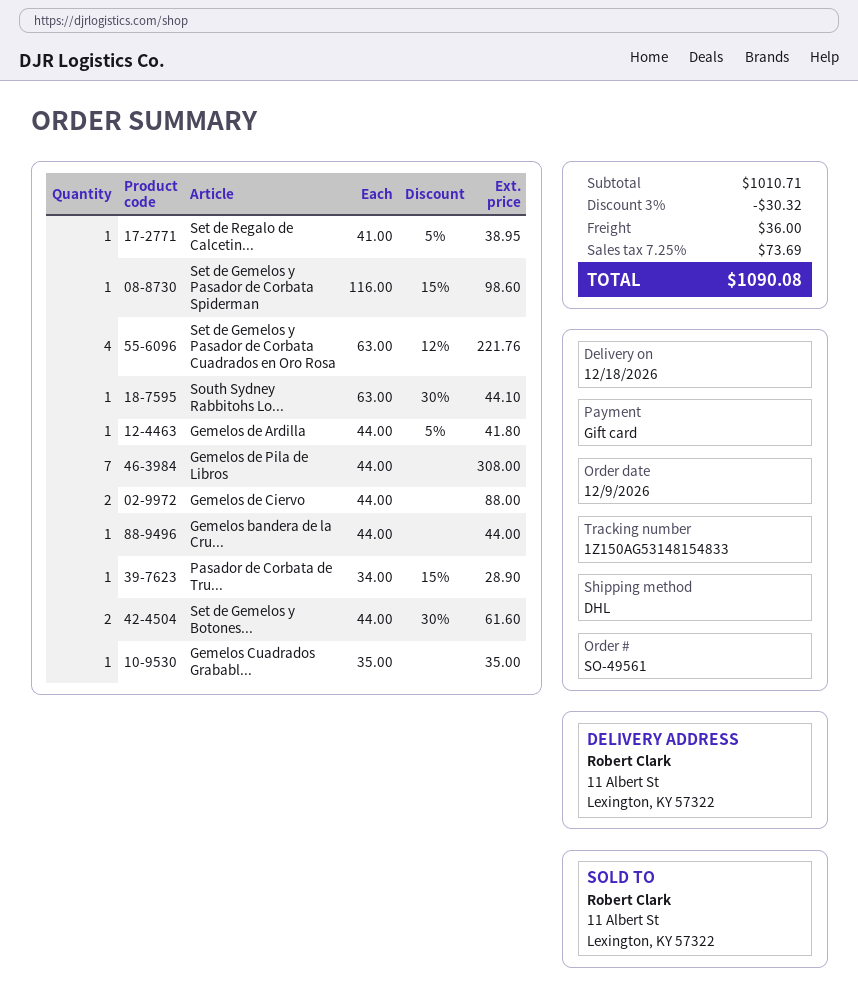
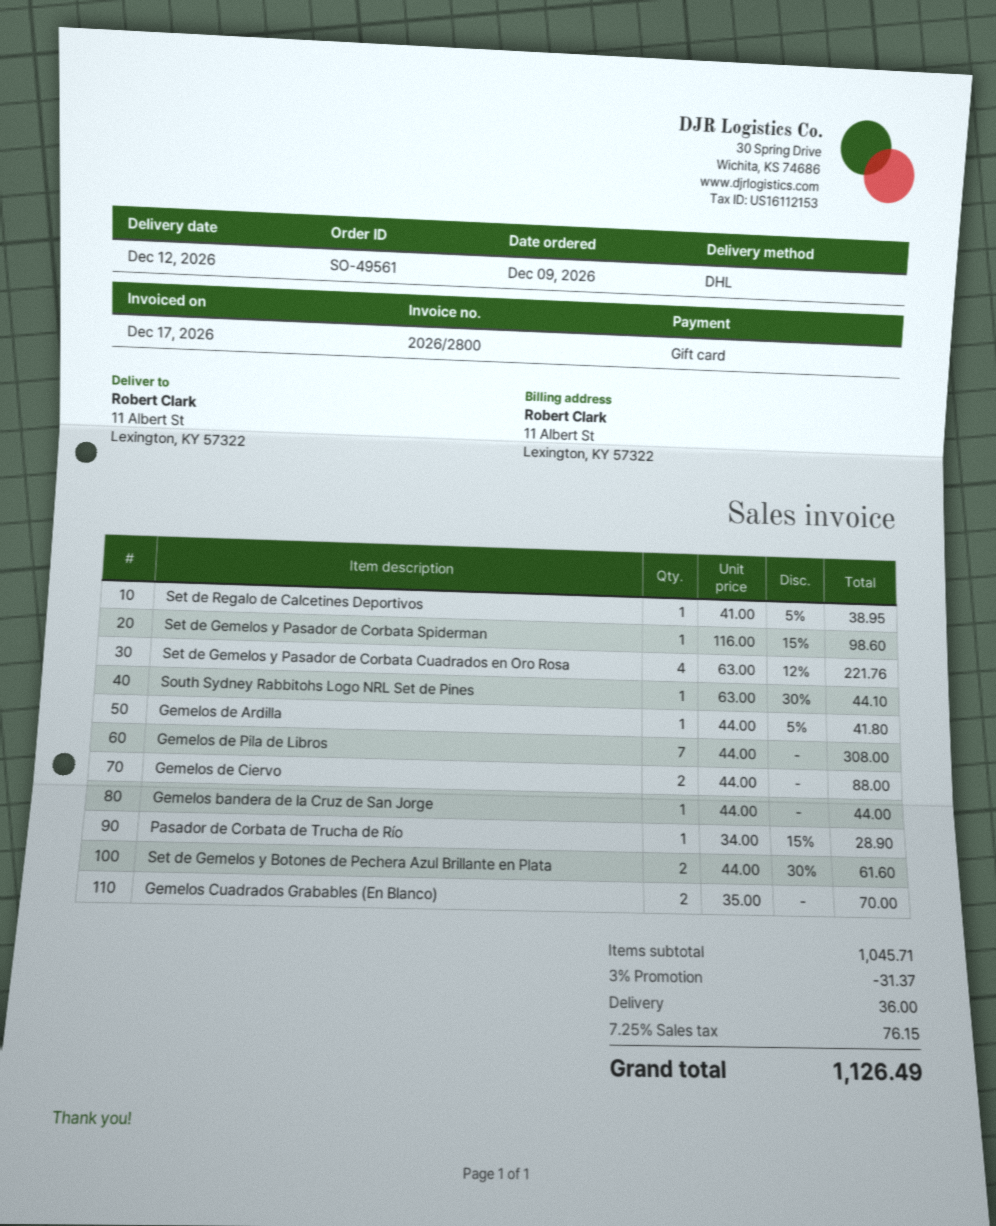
delivery date: 2026-12-18 -> 2026-12-12
Gemelos Cuadrados Grababl...: 1 x 35.00 = 35.00 -> 2 x 35.00 = 70.00
subtotal: 1010.71 -> 1045.71
discount: 3% = 30.32 -> 3% = 31.37
tax: 7.25% = 73.69 -> 7.25% = 76.15
total: 1090.08 -> 1126.49

